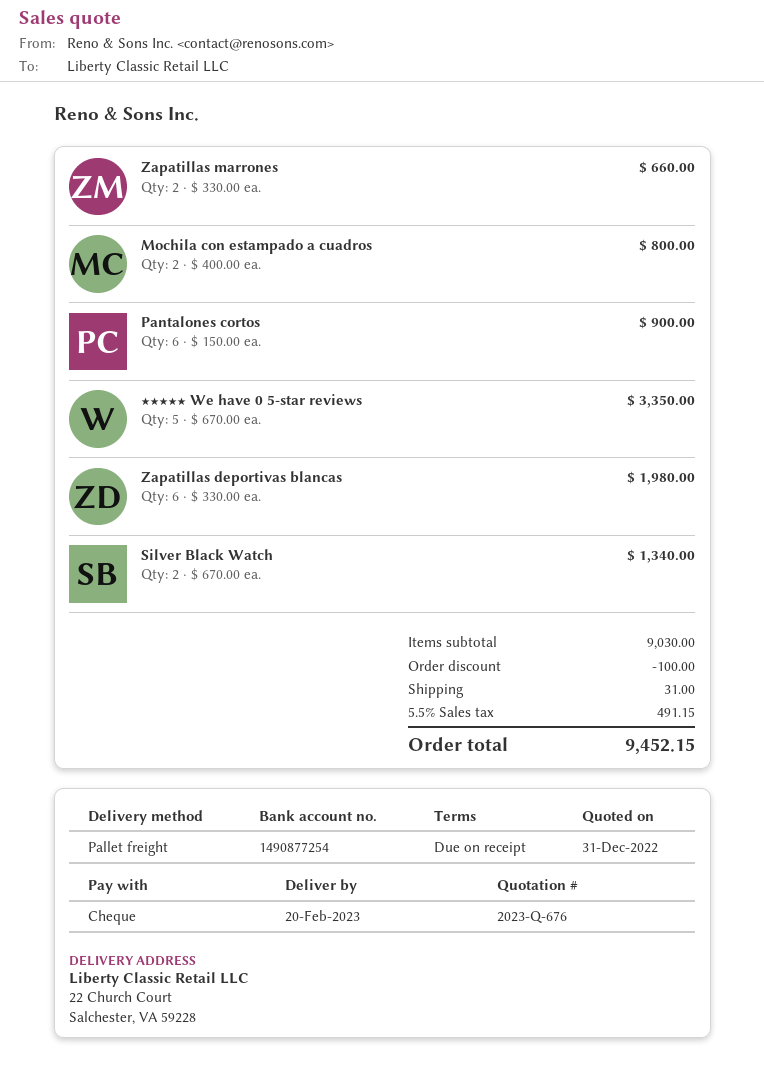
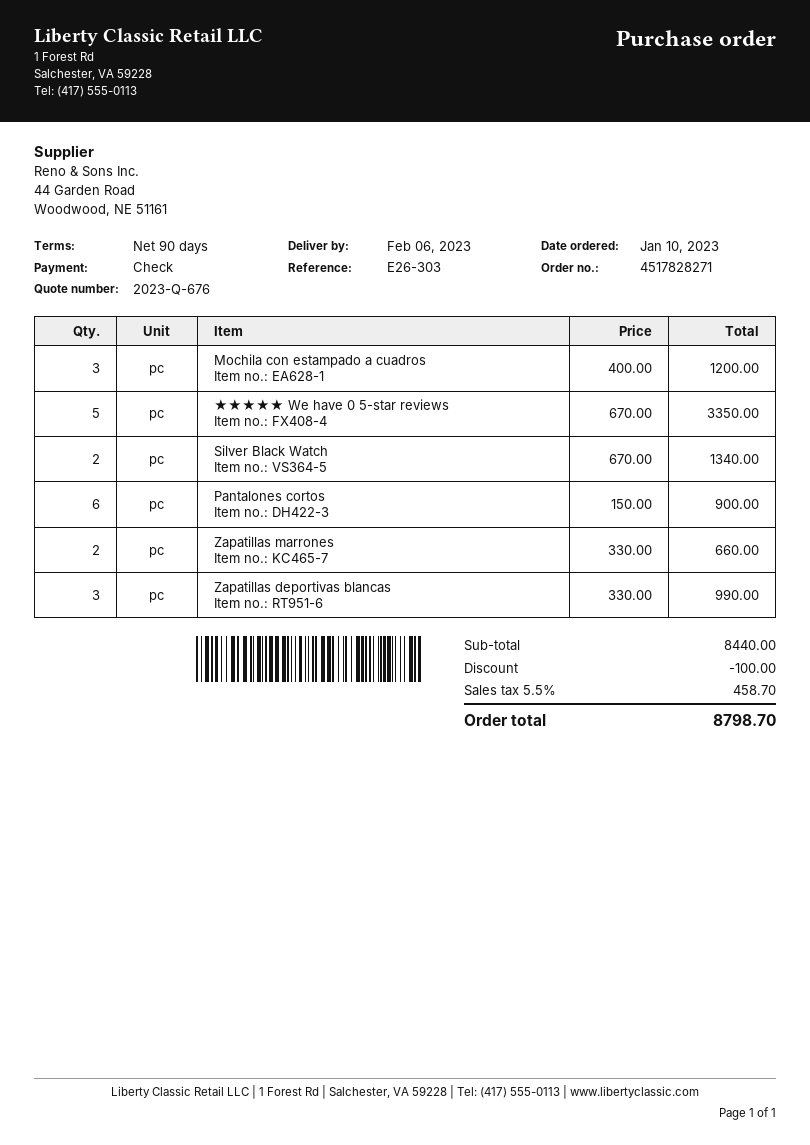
delivery date: 2023-02-20 -> 2023-02-06
payment terms: on receipt -> 90 days
Mochila con estampado a cuadros: 2 x 400.00 = 800.00 -> 3 x 400.00 = 1200.00
Zapatillas deportivas blancas: 6 x 330.00 = 1980.00 -> 3 x 330.00 = 990.00
subtotal: 9030.00 -> 8440.00
shipping: 31.00 -> none
tax: 5.5% = 491.15 -> 5.5% = 458.70
total: 9452.15 -> 8798.70

